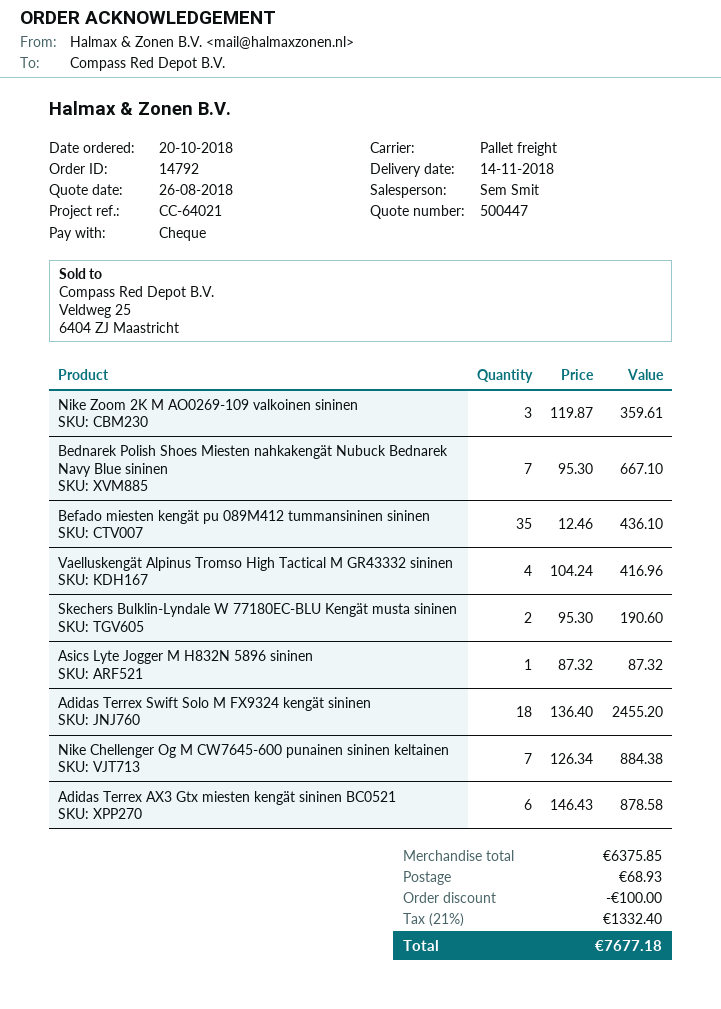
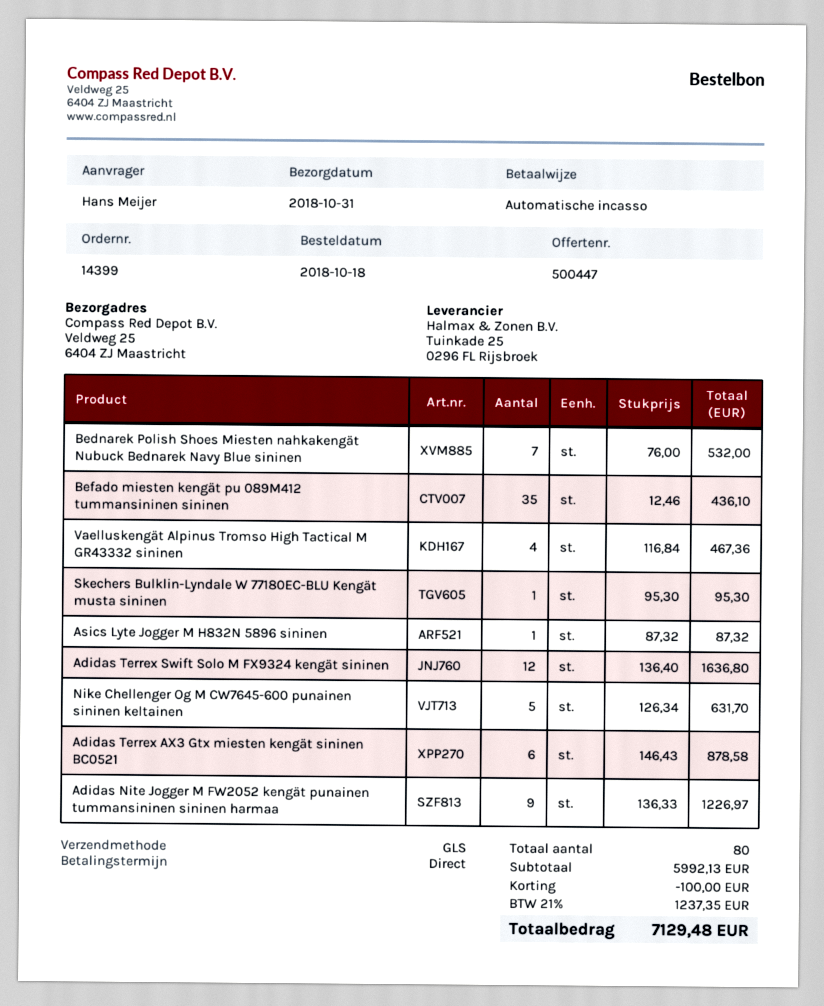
order number: 14792 -> 14399
order date: 2018-10-20 -> 2018-10-18
delivery date: 2018-11-14 -> 2018-10-31
payment method: cheque -> direct debit
shipping method: pallet freight -> GLS
Nike Zoom 2K M AO0269-109 valkoinen sininen: 3 x 119.87 = 359.61 -> none
Bednarek Polish Shoes Miesten nahkakengät Nubuck Bednarek Navy Blue sininen: 7 x 95.30 = 667.10 -> 7 x 76.00 = 532.00
Vaelluskengät Alpinus Tromso High Tactical M GR43332 sininen: 4 x 104.24 = 416.96 -> 4 x 116.84 = 467.36
Skechers Bulklin-Lyndale W 77180EC-BLU Kengät musta sininen: 2 x 95.30 = 190.60 -> 1 x 95.30 = 95.30
Adidas Terrex Swift Solo M FX9324 kengät sininen: 18 x 136.40 = 2455.20 -> 12 x 136.40 = 1636.80
Nike Chellenger Og M CW7645-600 punainen sininen keltainen: 7 x 126.34 = 884.38 -> 5 x 126.34 = 631.70
Adidas Nite Jogger M FW2052 kengät punainen tummansininen sininen harmaa: none -> 9 x 136.33 = 1226.97
subtotal: 6375.85 -> 5992.13
shipping: 68.93 -> none
tax: 21% = 1332.40 -> 21% = 1237.35
total: 7677.18 -> 7129.48

